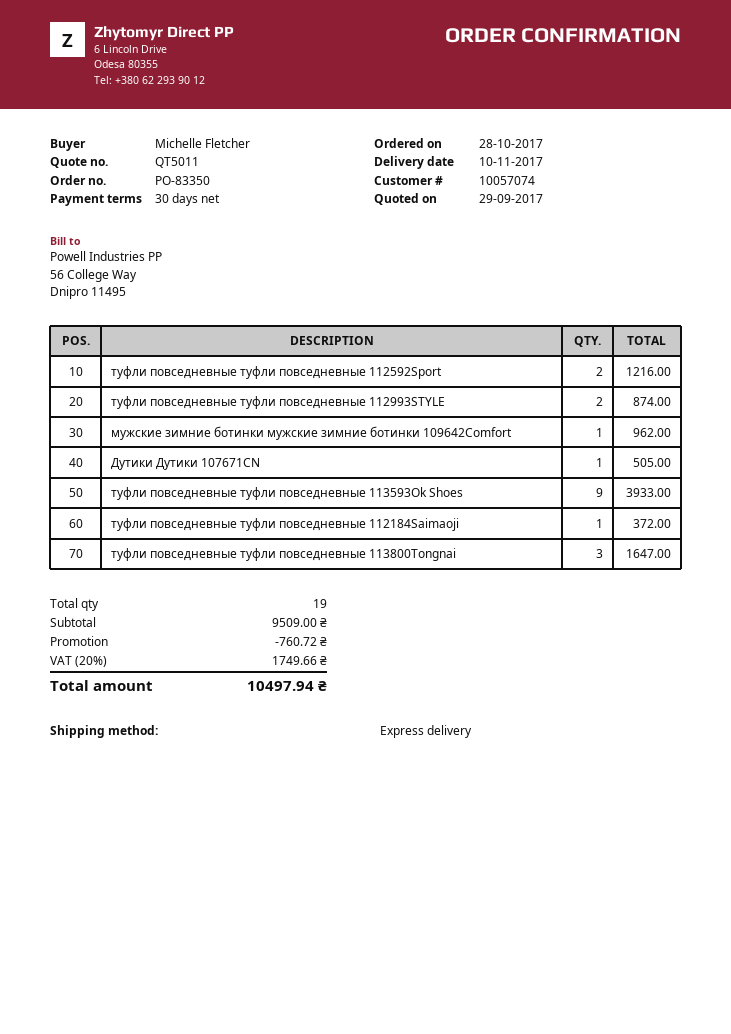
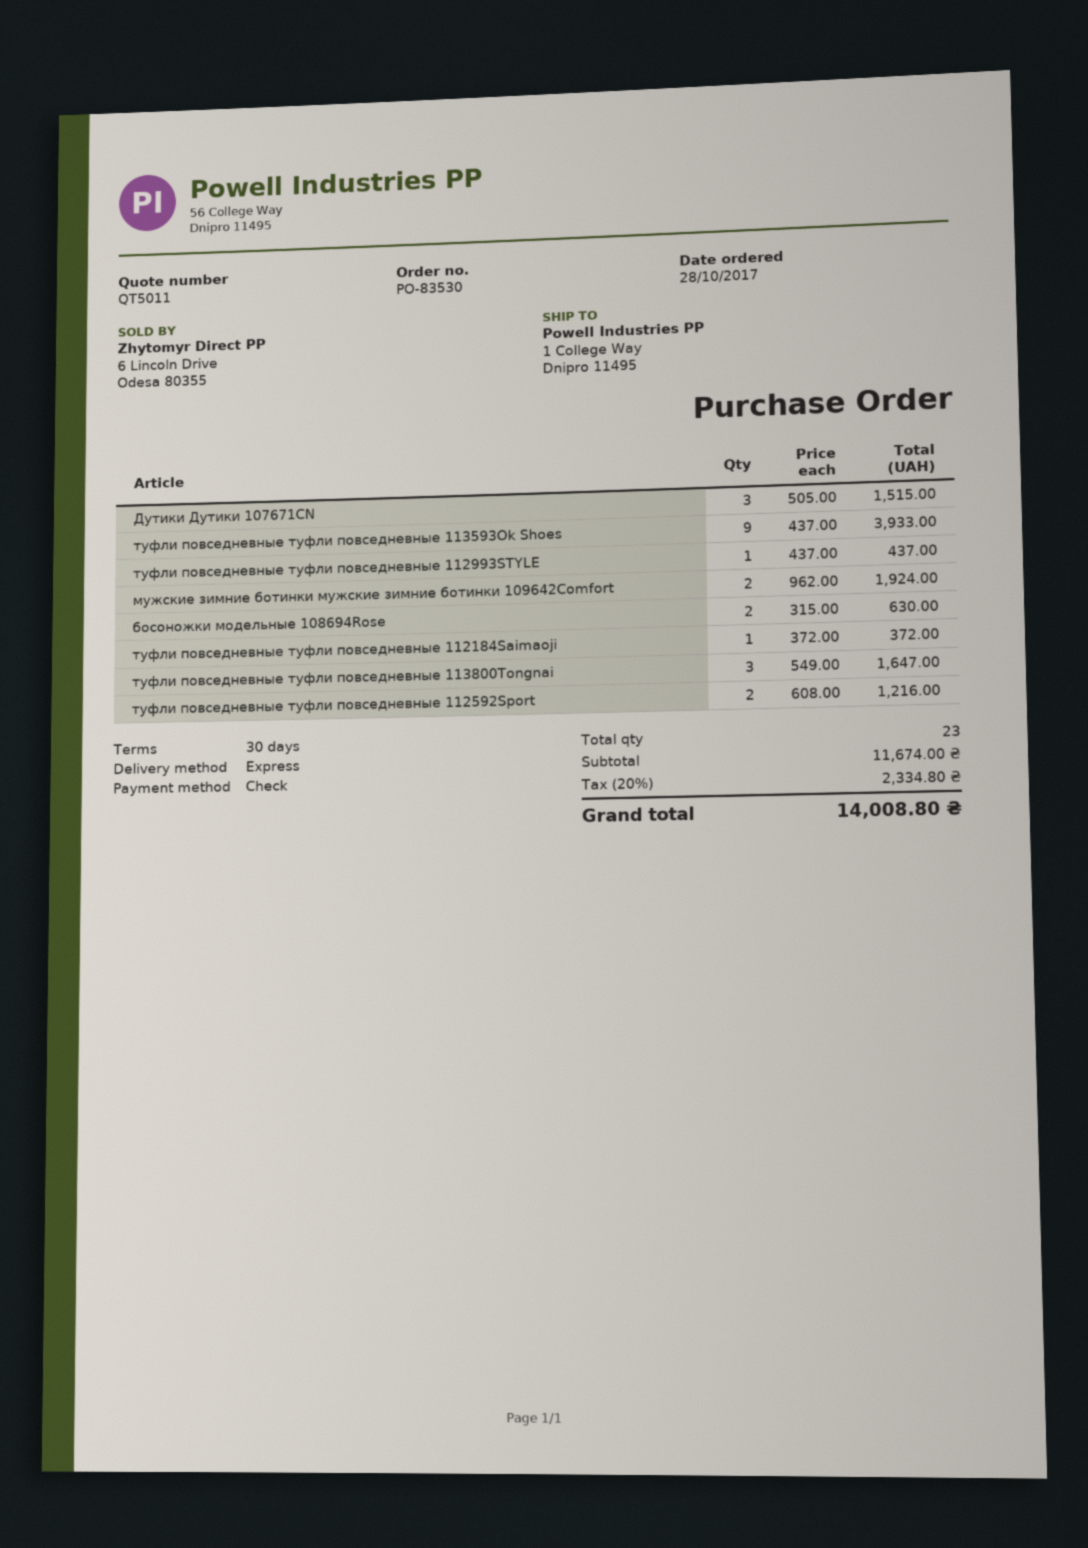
order number: PO-83350 -> PO-83530
туфли повседневные туфли повседневные 112993STYLE: 2 for 874.00 -> 1 for 437.00
мужские зимние ботинки мужские зимние ботинки 109642Comfort: 1 for 962.00 -> 2 for 1924.00
Дутики Дутики 107671CN: 1 for 505.00 -> 3 for 1515.00
босоножки модельные 108694Rose: none -> 2 for 630.00
total quantity: 19 -> 23
subtotal: 9509.00 -> 11674.00
discount: 760.72 -> none
tax: 20% = 1749.66 -> 20% = 2334.80
total: 10497.94 -> 14008.80

